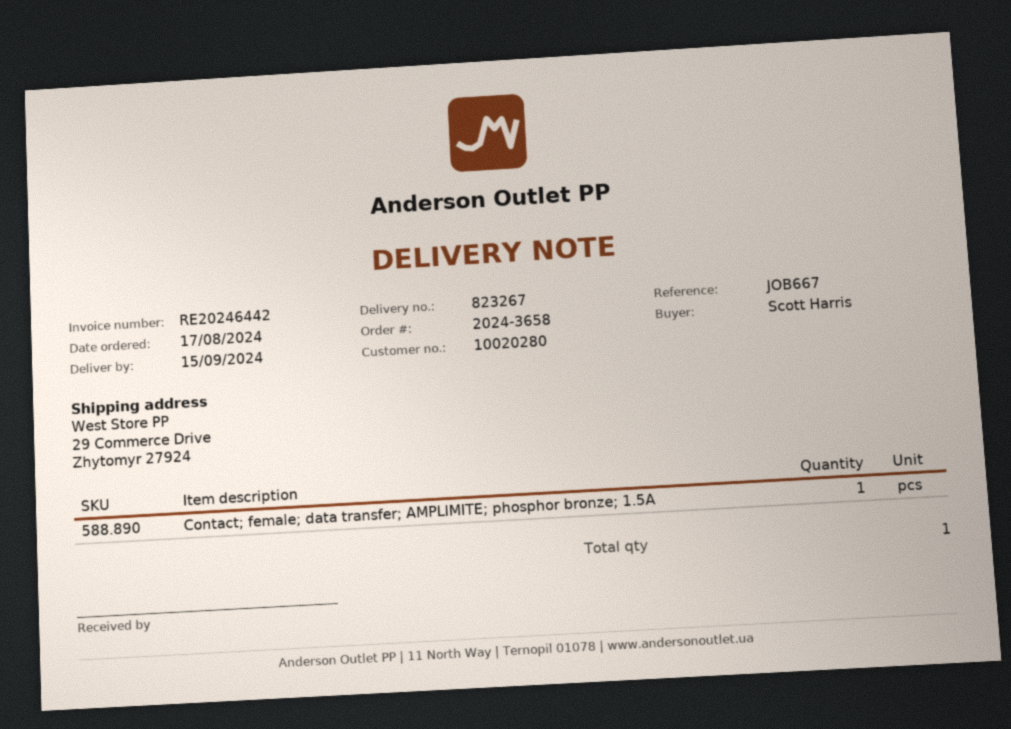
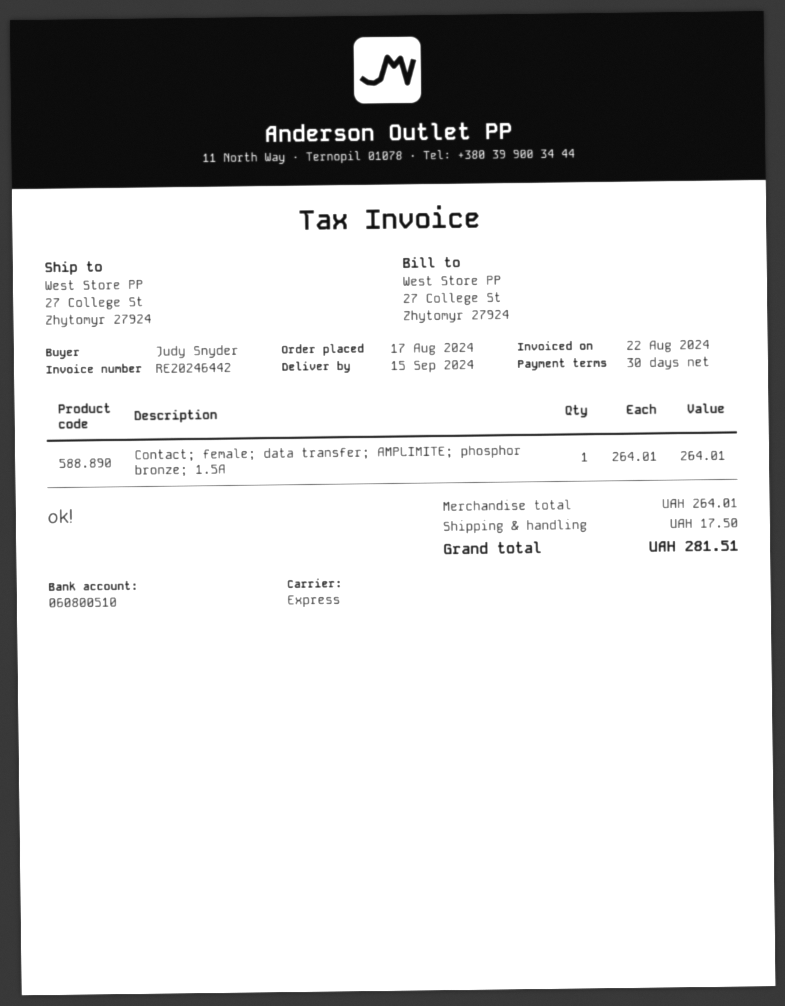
ordered by: Scott Harris -> Judy Snyder
ship to: 29 Commerce Drive, Zhytomyr 27924 -> 27 College St, Zhytomyr 27924

